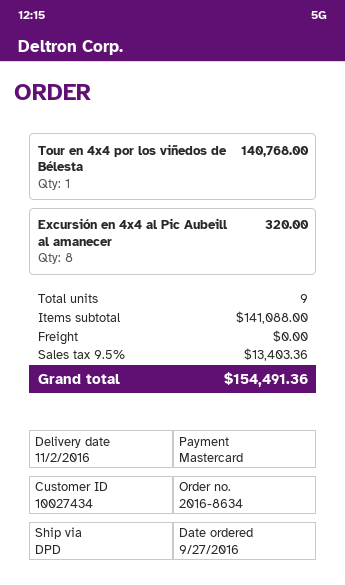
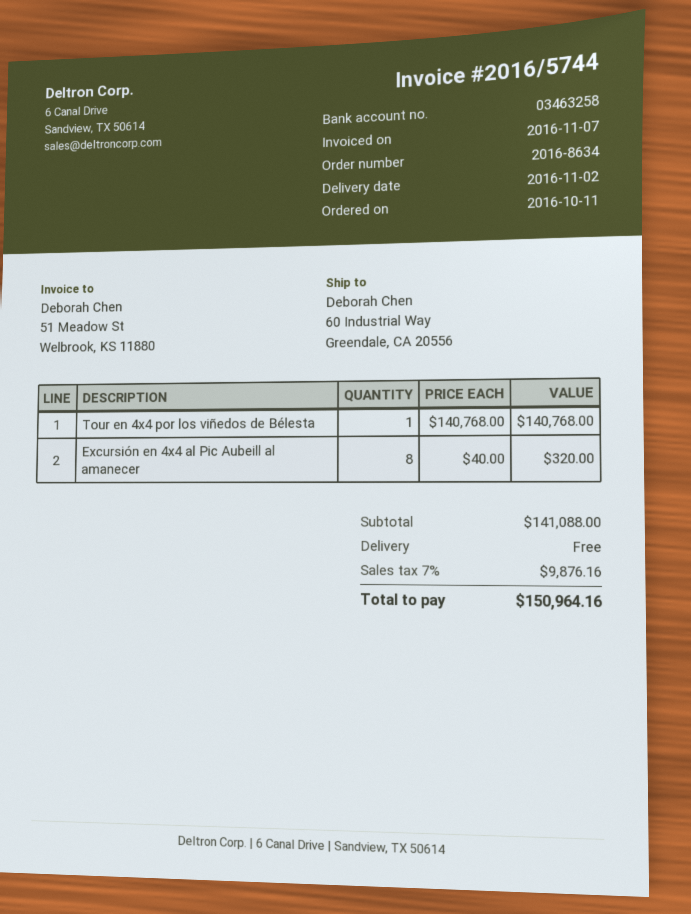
order date: 2016-09-27 -> 2016-10-11
tax: 9.5% = 13403.36 -> 7% = 9876.16
total: 154491.36 -> 150964.16

